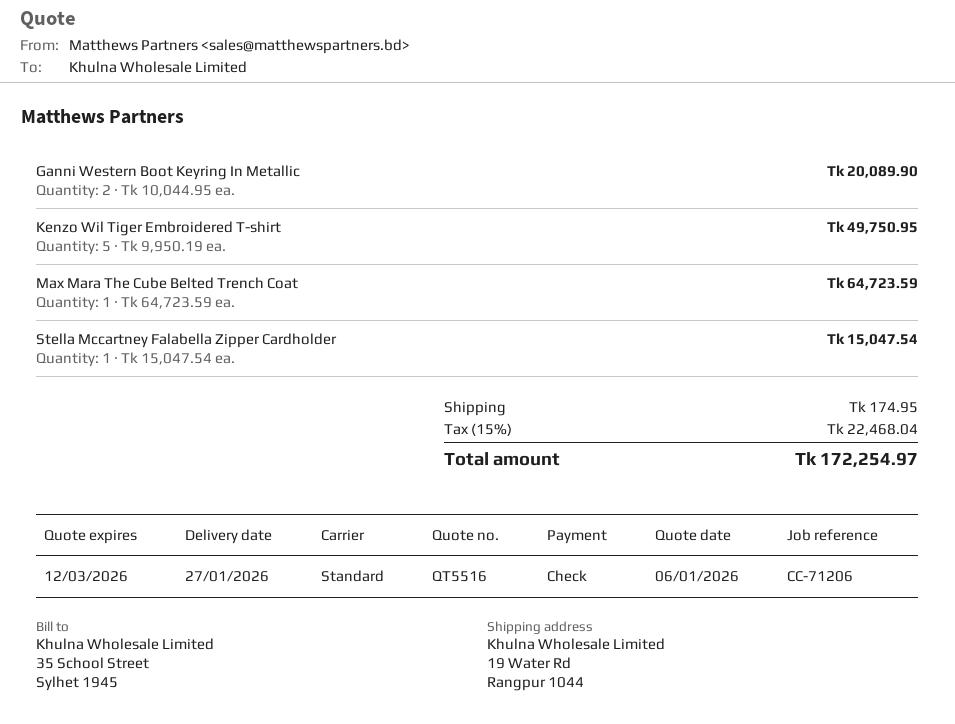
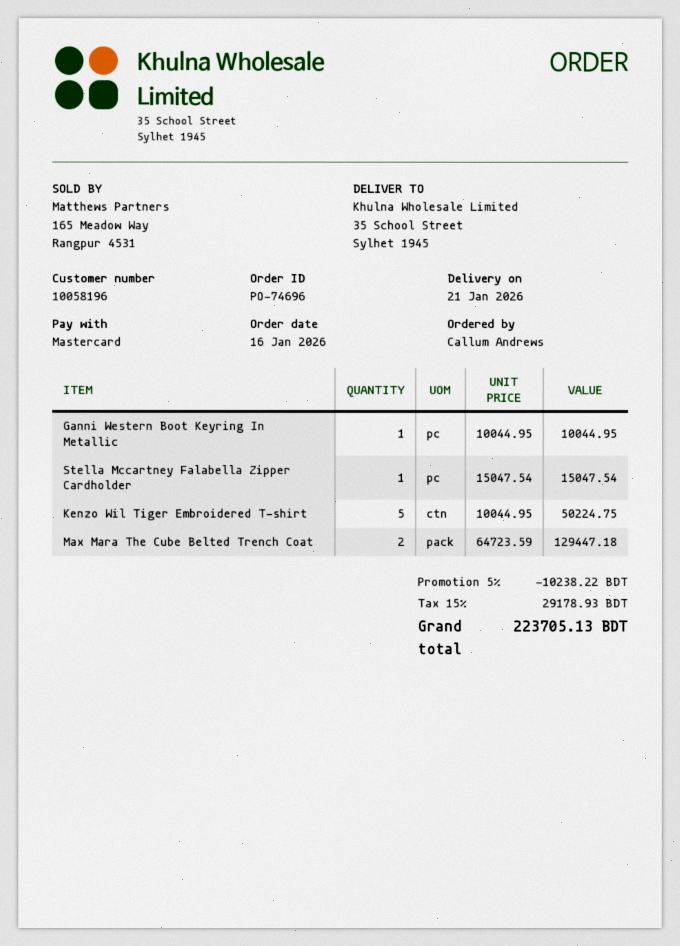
delivery date: 2026-01-27 -> 2026-01-21
payment method: cheque -> Mastercard
ship to: 19 Water Rd, Rangpur 1044 -> 35 School Street, Sylhet 1945
Ganni Western Boot Keyring In Metallic: 2 x 10044.95 = 20089.90 -> 1 x 10044.95 = 10044.95
Kenzo Wil Tiger Embroidered T-shirt: 5 x 9950.19 = 49750.95 -> 5 x 10044.95 = 50224.75
Max Mara The Cube Belted Trench Coat: 1 x 64723.59 = 64723.59 -> 2 x 64723.59 = 129447.18
discount: none -> 5% = 10238.22
shipping: 174.95 -> none
tax: 15% = 22468.04 -> 15% = 29178.93
total: 172254.97 -> 223705.13

